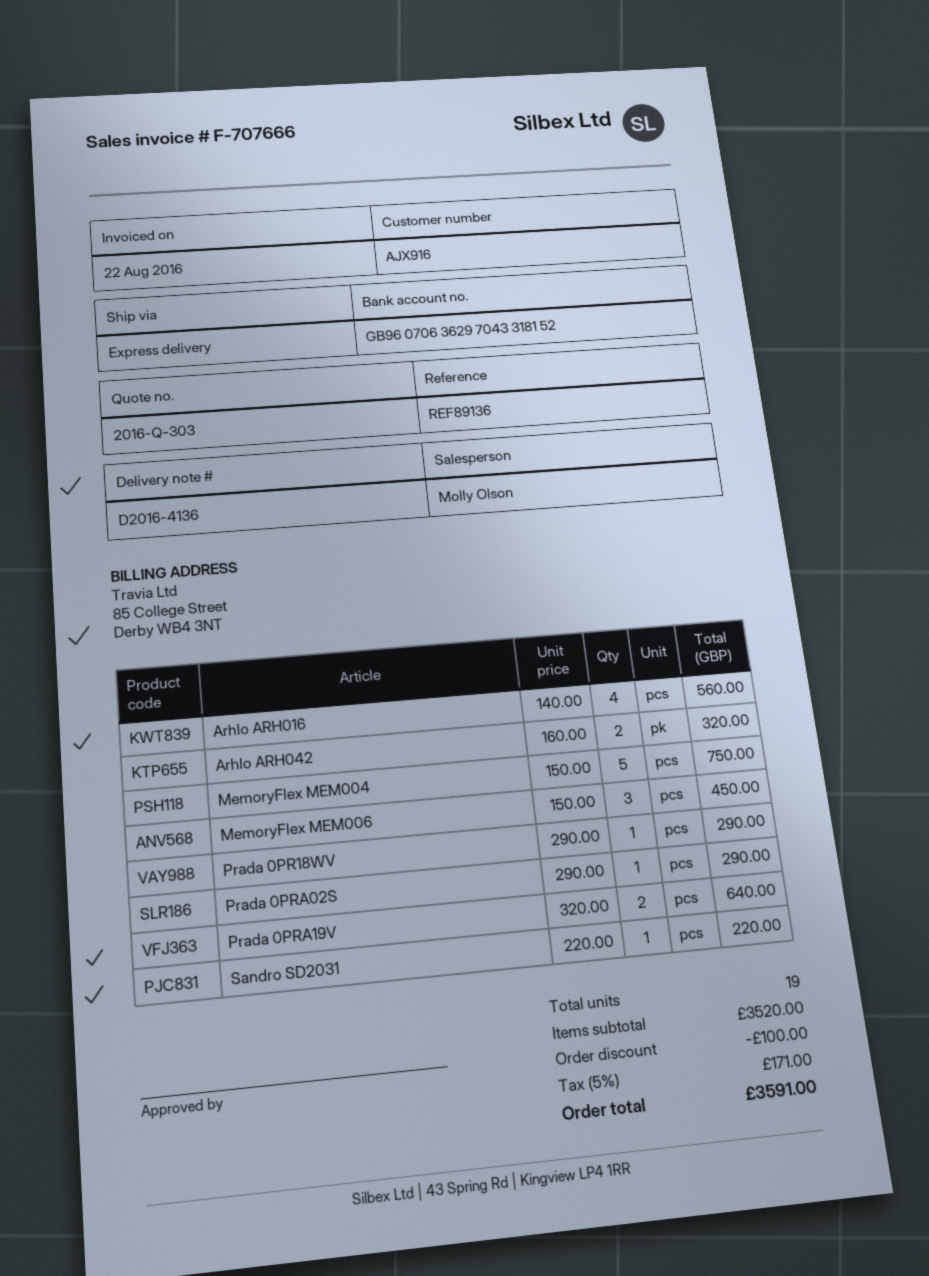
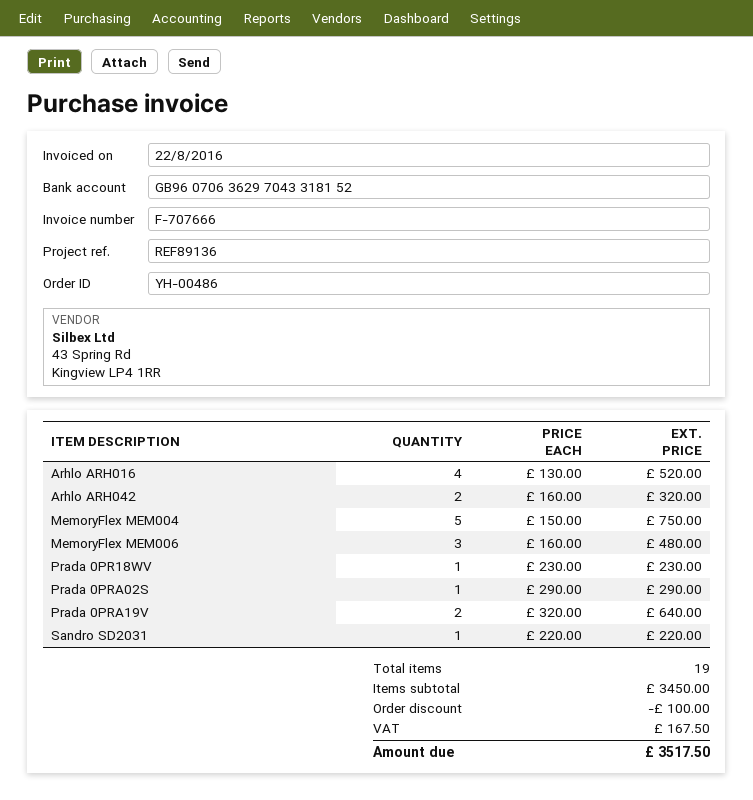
Arhlo ARH016: 4 x 140.00 = 560.00 -> 4 x 130.00 = 520.00
MemoryFlex MEM006: 3 x 150.00 = 450.00 -> 3 x 160.00 = 480.00
Prada 0PR18WV: 1 x 290.00 = 290.00 -> 1 x 230.00 = 230.00
subtotal: 3520.00 -> 3450.00
tax: 171.00 -> 167.50
total: 3591.00 -> 3517.50

